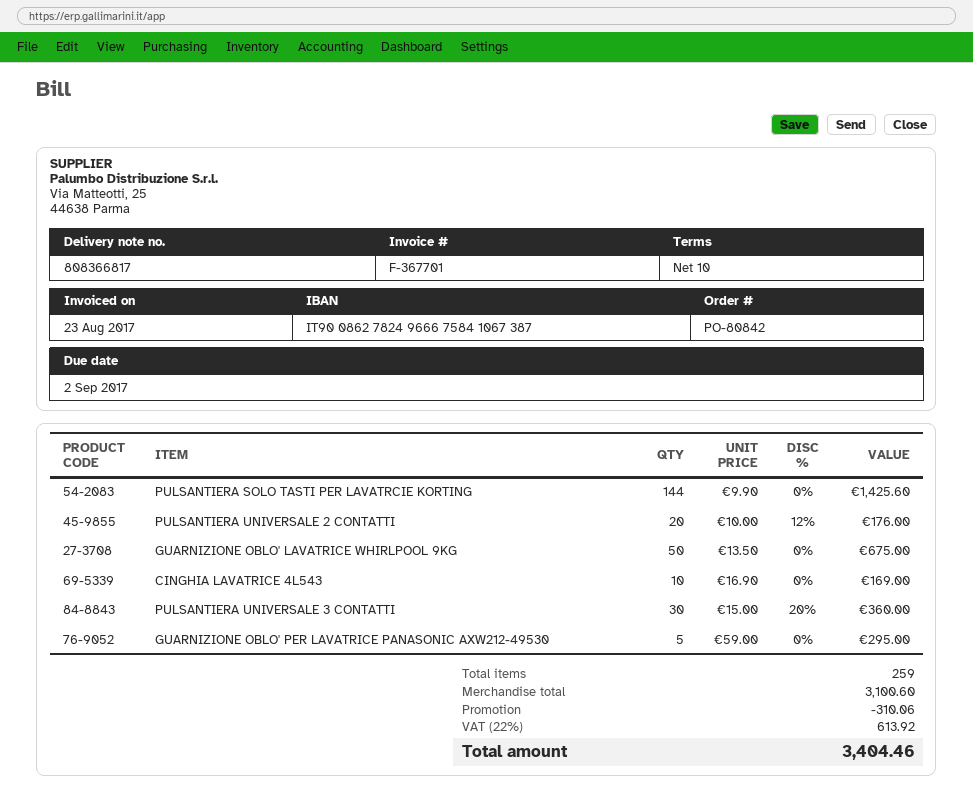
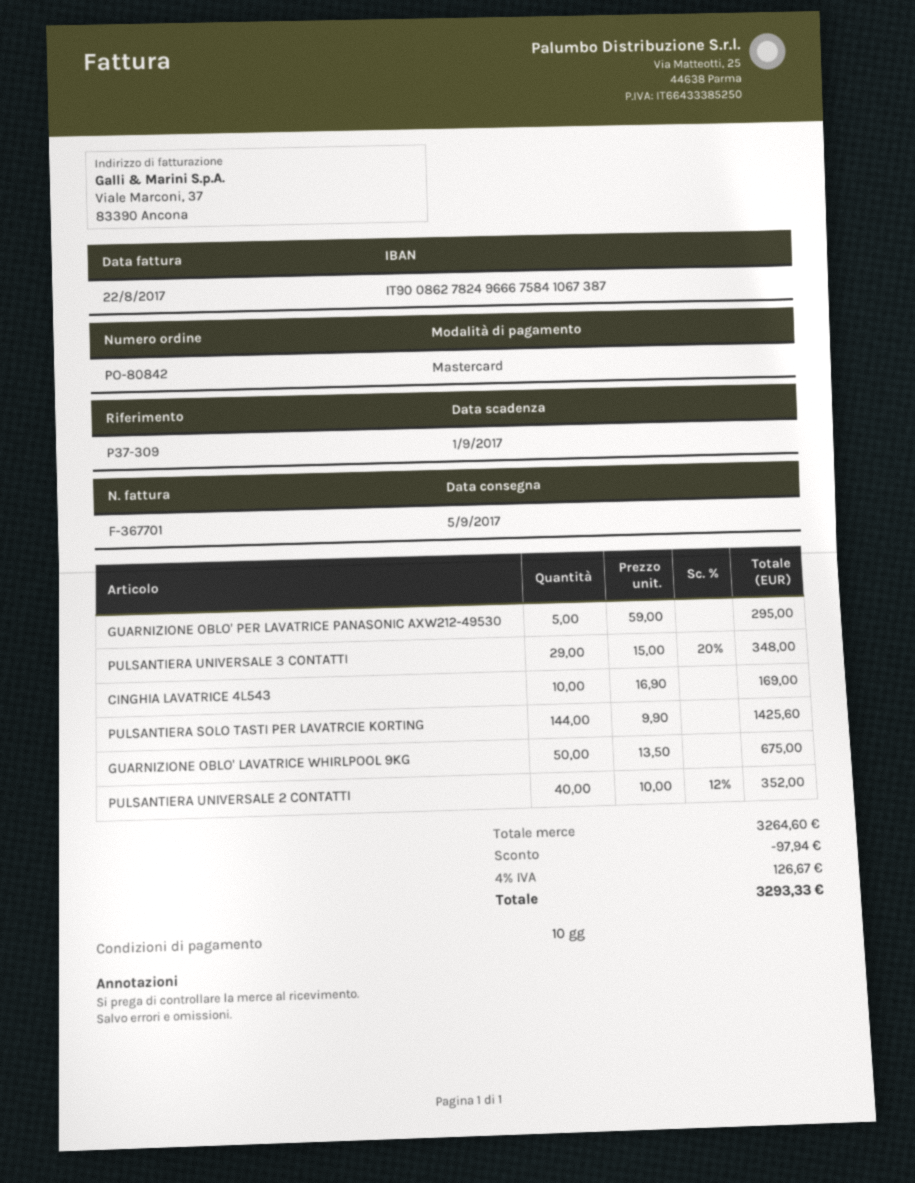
invoice date: 2017-08-23 -> 2017-08-22
due date: 2017-09-02 -> 2017-09-01
PULSANTIERA UNIVERSALE 2 CONTATTI: 20 x 10.00 - 12% = 176.00 -> 40 x 10.00 - 12% = 352.00
PULSANTIERA UNIVERSALE 3 CONTATTI: 30 x 15.00 - 20% = 360.00 -> 29 x 15.00 - 20% = 348.00
subtotal: 3100.60 -> 3264.60
discount: 310.06 -> 97.94
tax: 22% = 613.92 -> 4% = 126.67
total: 3404.46 -> 3293.33

